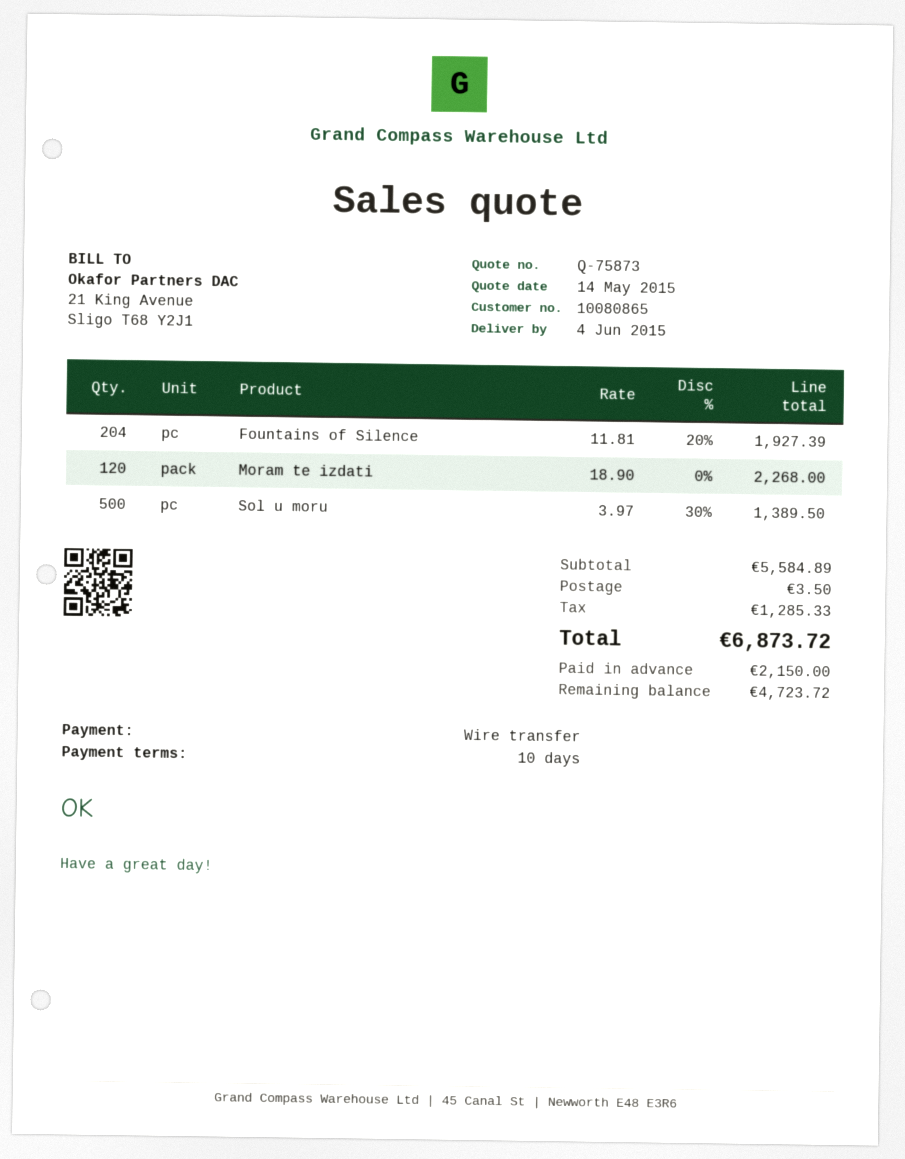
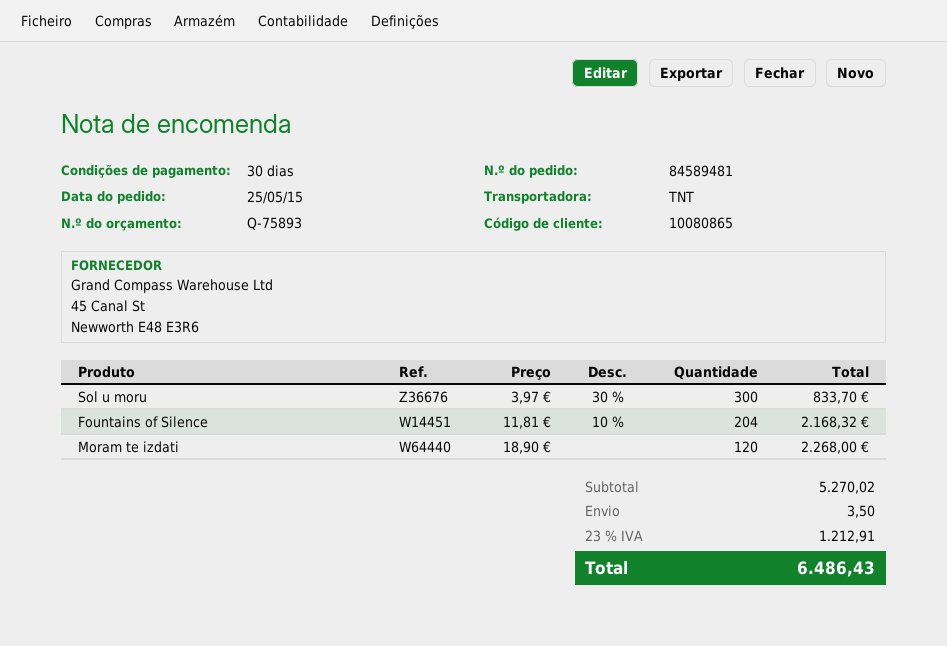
quote number: Q-75873 -> Q-75893
payment terms: 10 days -> 30 days
Fountains of Silence: 204 x 11.81 - 20% = 1927.39 -> 204 x 11.81 - 10% = 2168.32
Sol u moru: 500 x 3.97 - 30% = 1389.50 -> 300 x 3.97 - 30% = 833.70
subtotal: 5584.89 -> 5270.02
tax: 1285.33 -> 1212.91
total: 6873.72 -> 6486.43

